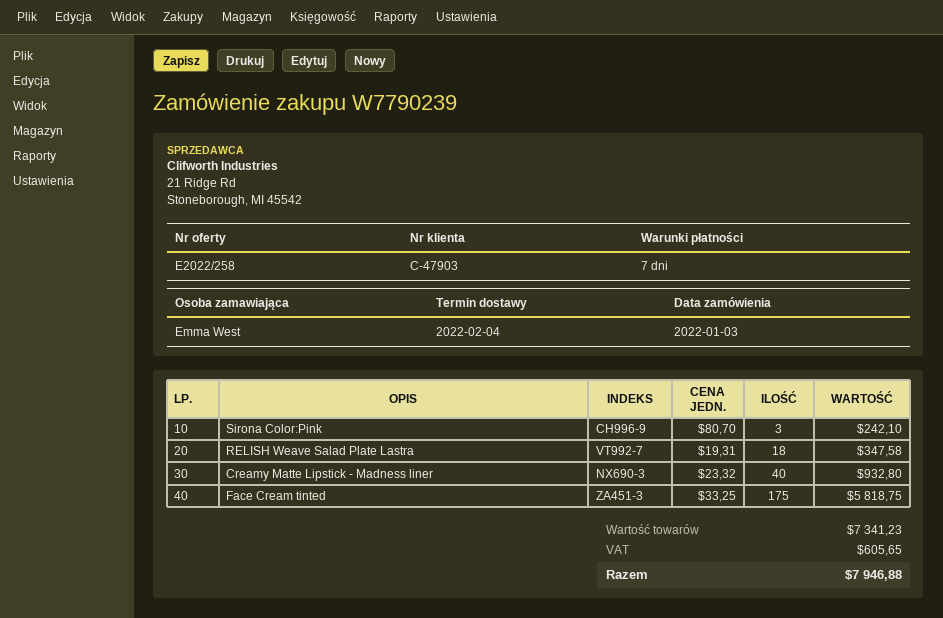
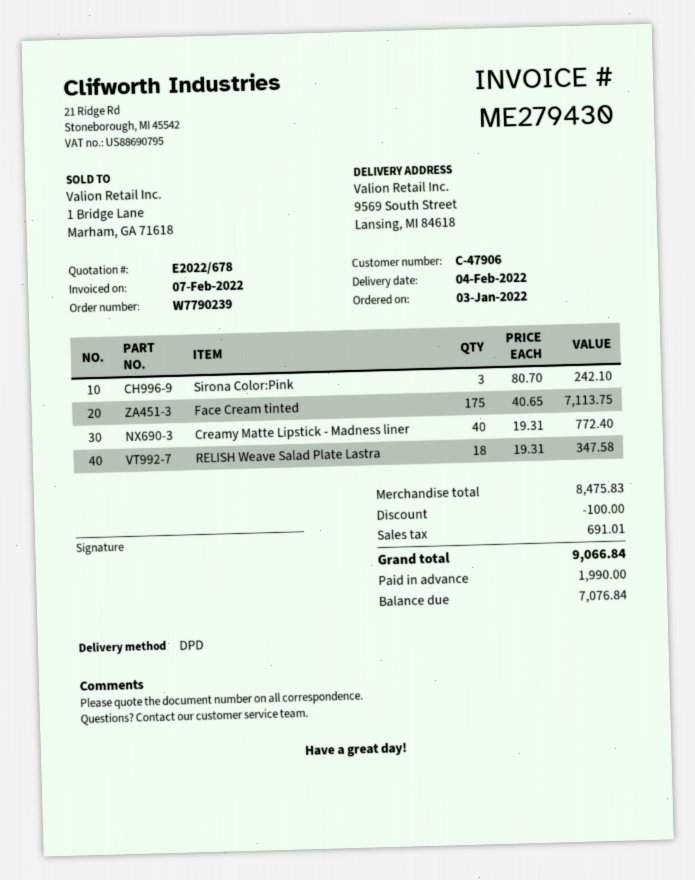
quote number: E2022/258 -> E2022/678
customer number: C-47903 -> C-47906
Creamy Matte Lipstick - Madness liner: 40 x 23.32 = 932.80 -> 40 x 19.31 = 772.40
Face Cream tinted: 175 x 33.25 = 5818.75 -> 175 x 40.65 = 7113.75
subtotal: 7341.23 -> 8475.83
discount: none -> 100.00
tax: 605.65 -> 691.01
total: 7946.88 -> 9066.84

